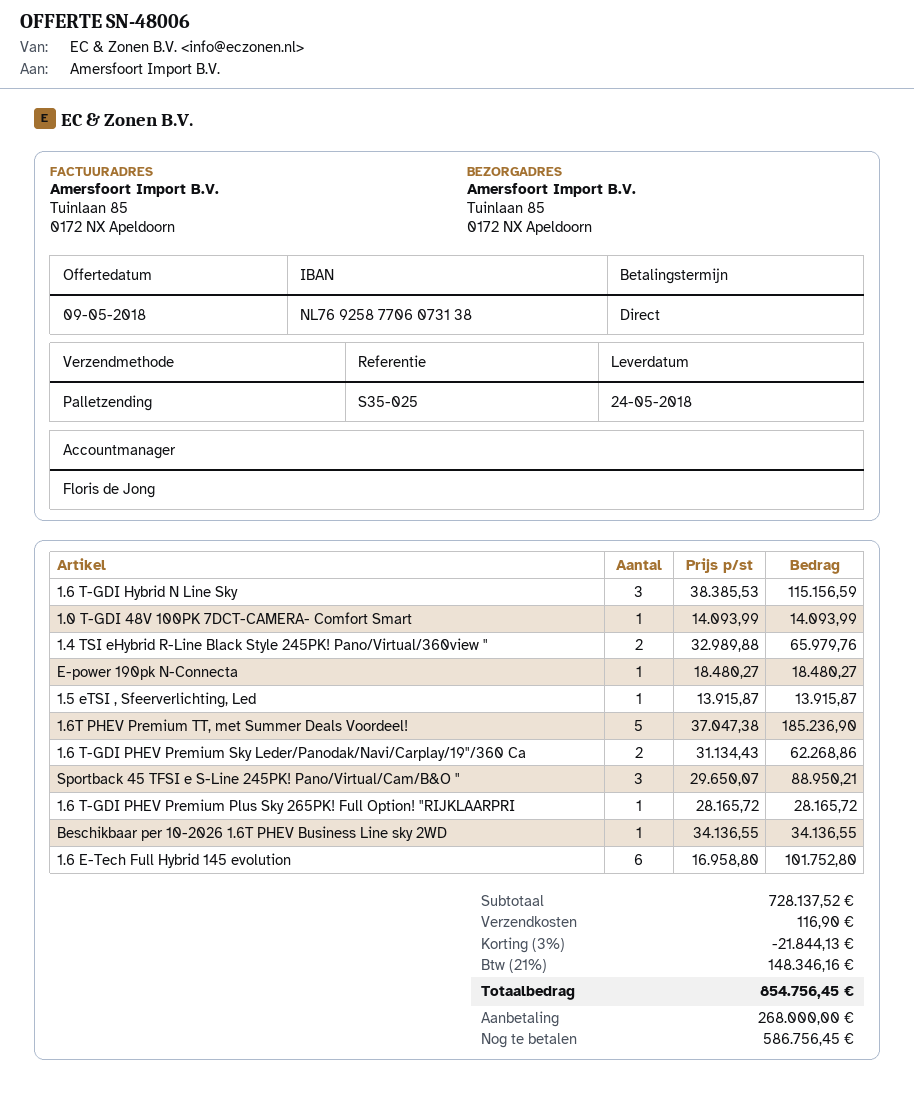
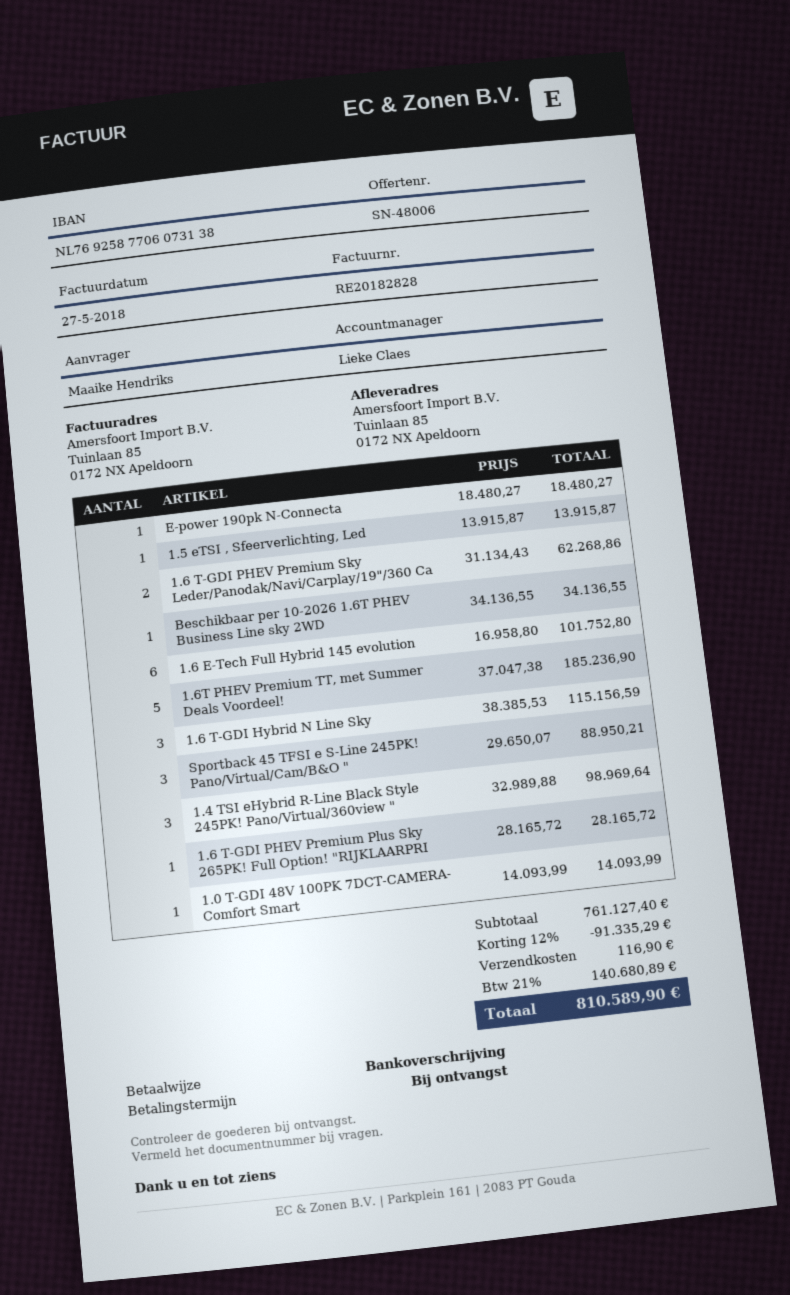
sales rep: Floris de Jong -> Lieke Claes
1.4 TSI eHybrid R-Line Black Style 245PK! Pano/Virtual/360view ": 2 x 32989.88 = 65979.76 -> 3 x 32989.88 = 98969.64
subtotal: 728137.52 -> 761127.40
discount: 3% = 21844.13 -> 12% = 91335.29
tax: 21% = 148346.16 -> 21% = 140680.89
total: 854756.45 -> 810589.90

